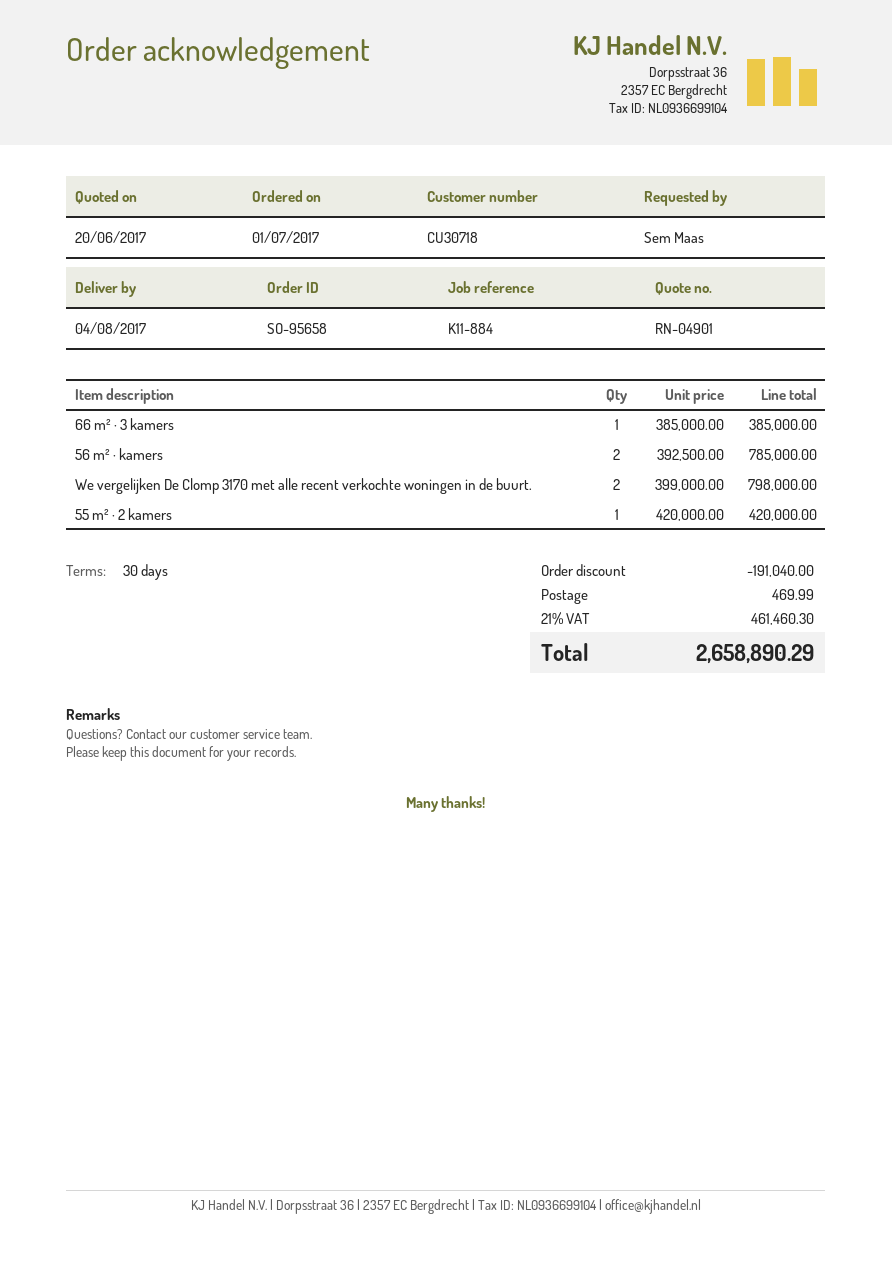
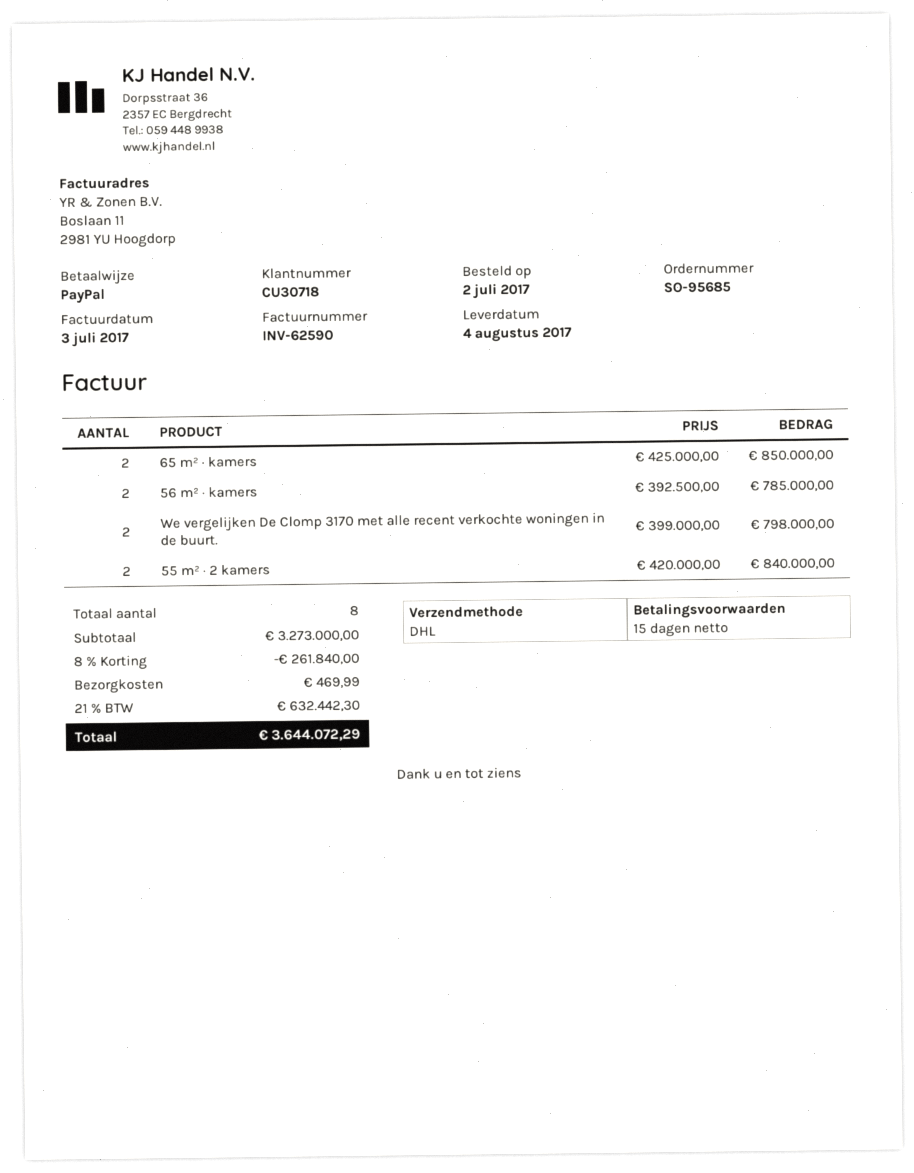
order number: SO-95658 -> SO-95685
order date: 2017-07-01 -> 2017-07-02
payment terms: 30 days -> 15 days
66 m² · 3 kamers: 1 x 385000.00 = 385000.00 -> none
55 m² · 2 kamers: 1 x 420000.00 = 420000.00 -> 2 x 420000.00 = 840000.00
65 m² · kamers: none -> 2 x 425000.00 = 850000.00
discount: 191040.00 -> 261840.00
tax: 21% = 461460.30 -> 21% = 632442.30
total: 2658890.29 -> 3644072.29

